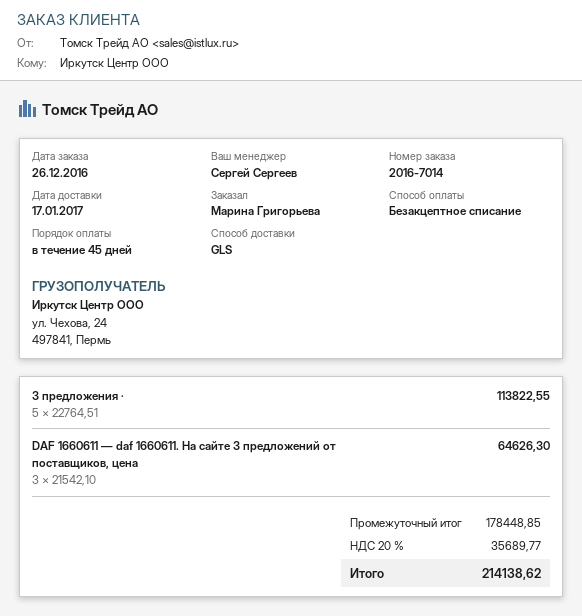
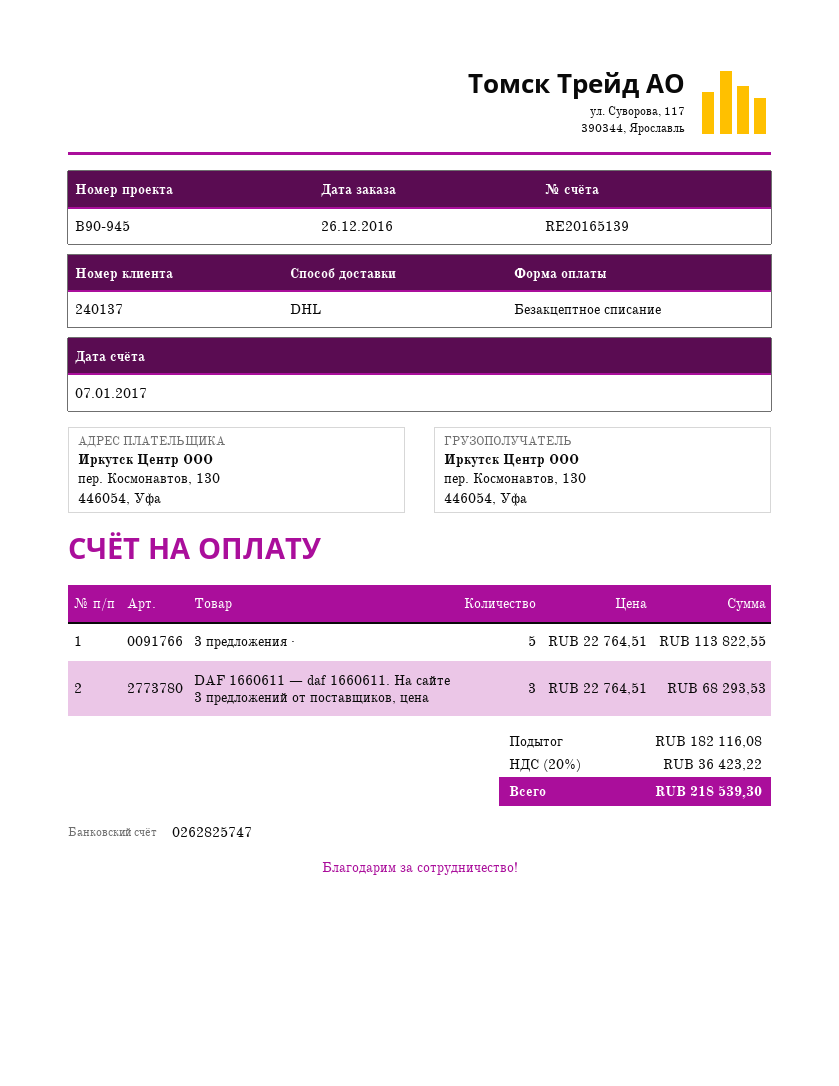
shipping method: GLS -> DHL
ship to: ул. Чехова, 24, 497841, Пермь -> пер. Космонавтов, 130, 446054, Уфа
DAF 1660611 — daf 1660611. На сайте 3 предложений от поставщиков, цена: 3 x 21542.10 = 64626.30 -> 3 x 22764.51 = 68293.53
subtotal: 178448.85 -> 182116.08
tax: 20% = 35689.77 -> 20% = 36423.22
total: 214138.62 -> 218539.30

